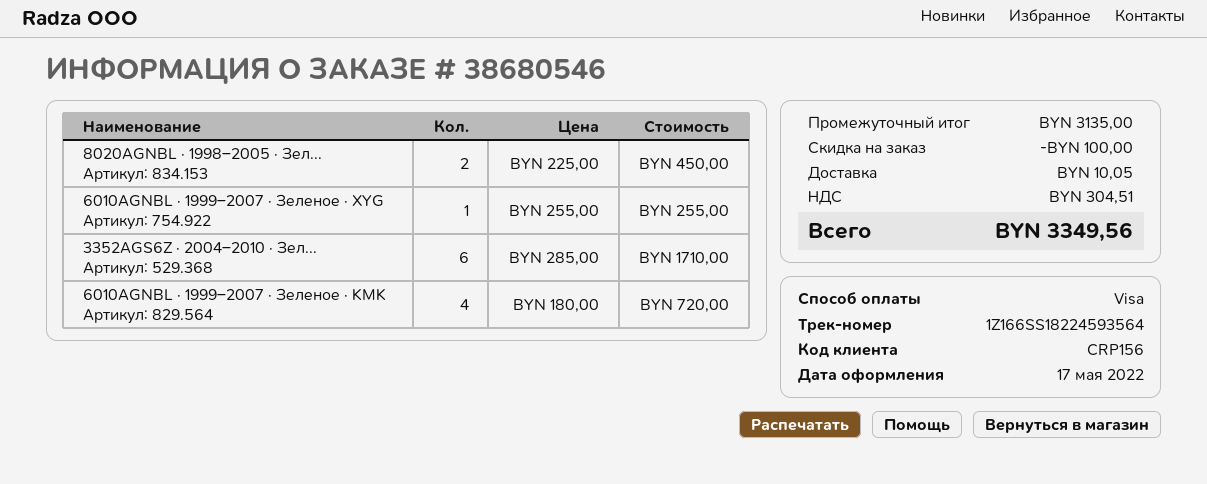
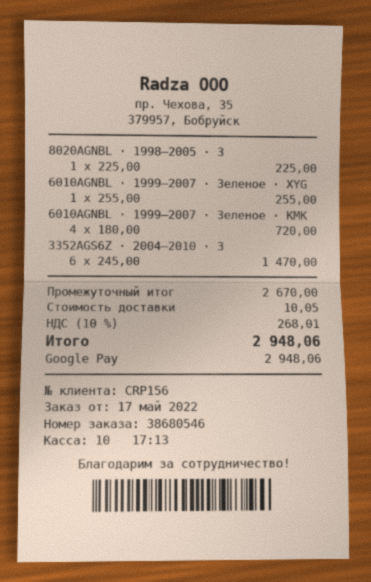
payment method: Visa -> Google Pay
8020AGNBL · 1998–2005 · Зел...: 2 x 225.00 = 450.00 -> 1 x 225.00 = 225.00
3352AGS6Z · 2004–2010 · Зел...: 6 x 285.00 = 1710.00 -> 6 x 245.00 = 1470.00
subtotal: 3135.00 -> 2670.00
discount: 100.00 -> none
tax: 304.51 -> 268.01
total: 3349.56 -> 2948.06

